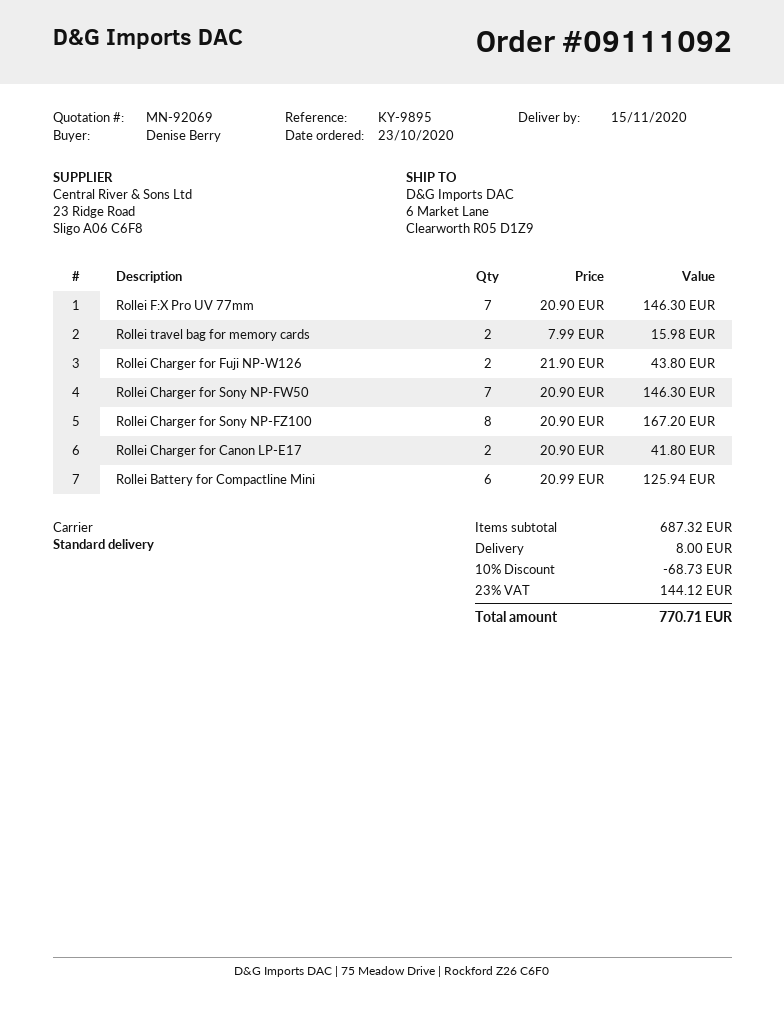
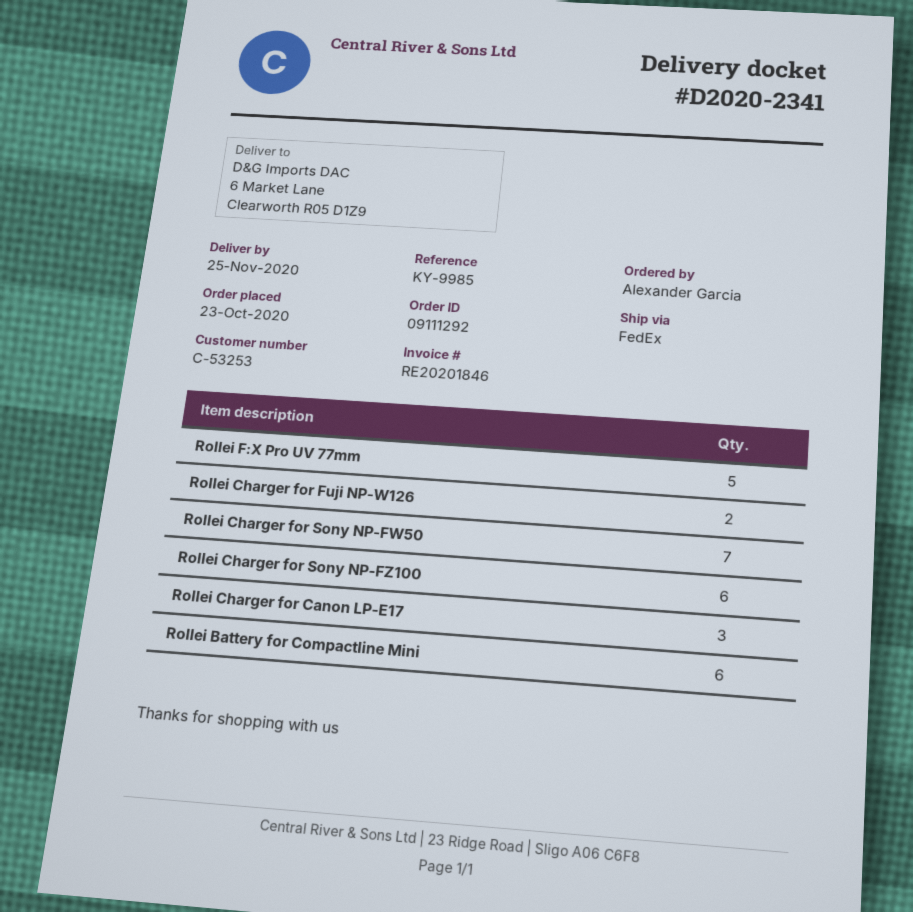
order number: 09111092 -> 09111292
delivery date: 2020-11-15 -> 2020-11-25
reference: KY-9895 -> KY-9985
ordered by: Denise Berry -> Alexander Garcia
shipping method: standard -> FedEx
Rollei F:X Pro UV 77mm: 7 -> 5
Rollei travel bag for memory cards: 2 -> none
Rollei Charger for Sony NP-FZ100: 8 -> 6
Rollei Charger for Canon LP-E17: 2 -> 3

